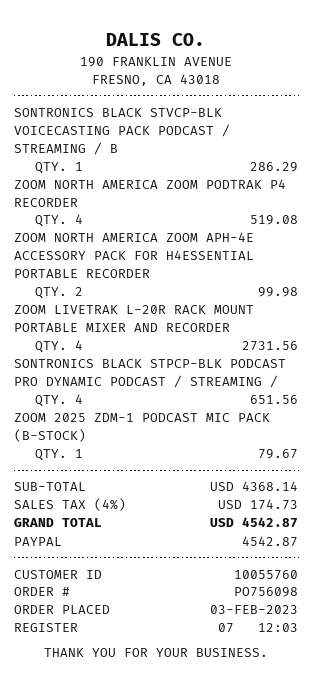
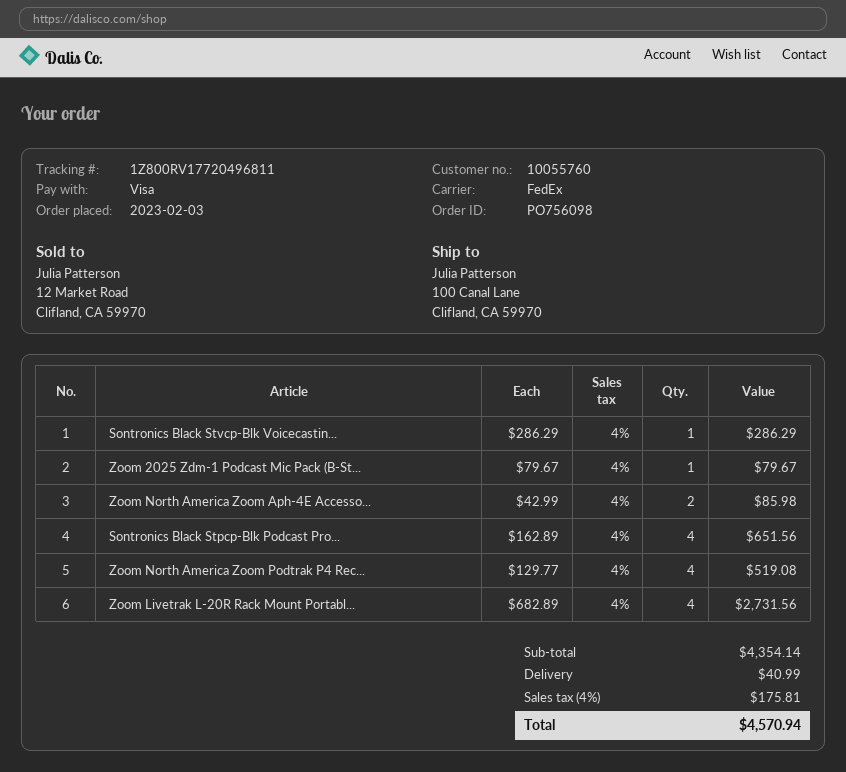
payment method: PayPal -> Visa
ZOOM NORTH AMERICA ZOOM APH-4E ACCESSORY PACK FOR H4ESSENTIAL PORTABLE RECORDER: 2 for 99.98 -> 2 for 85.98
subtotal: 4368.14 -> 4354.14
shipping: none -> 40.99
tax: 4% = 174.73 -> 4% = 175.81
total: 4542.87 -> 4570.94

